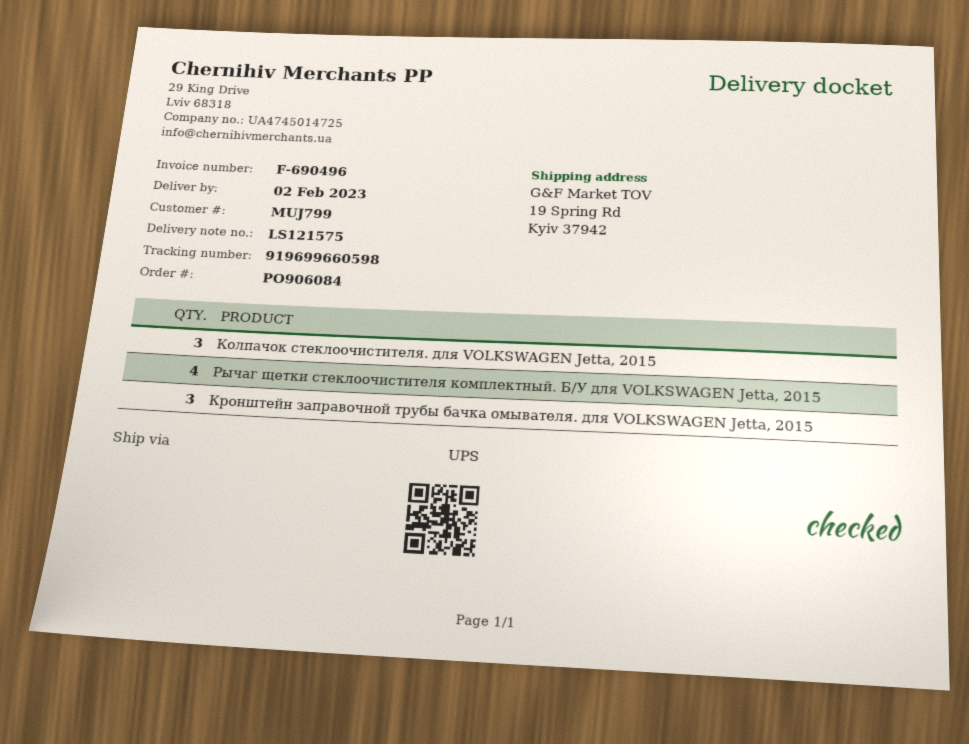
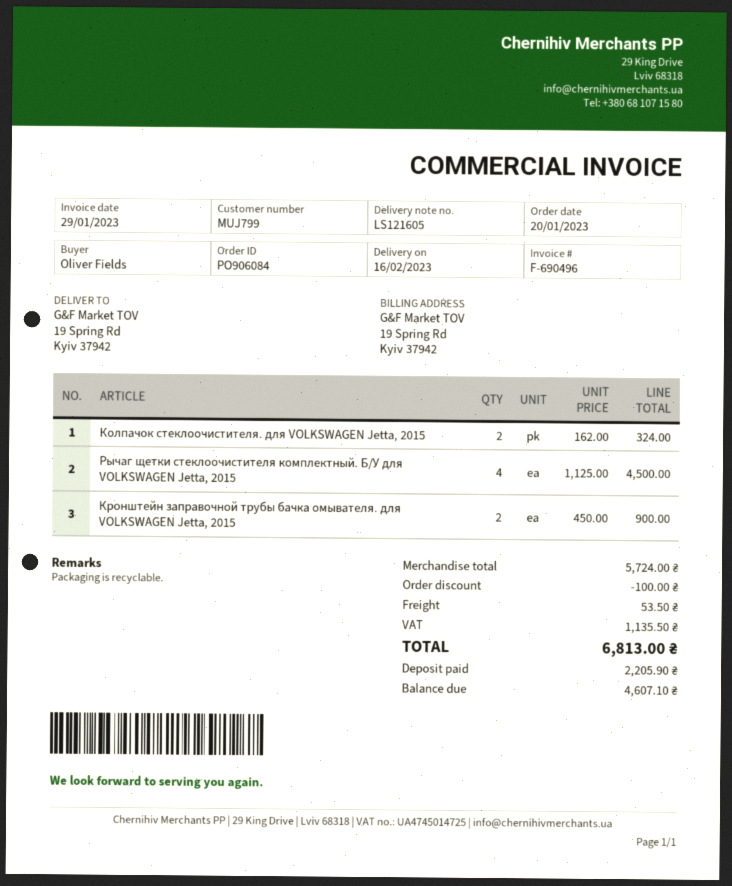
delivery note number: LS121575 -> LS121605
delivery date: 2023-02-02 -> 2023-02-16
Колпачок стеклоочистителя. для VOLKSWAGEN Jetta, 2015: 3 -> 2
Кронштейн заправочной трубы бачка омывателя. для VOLKSWAGEN Jetta, 2015: 3 -> 2

